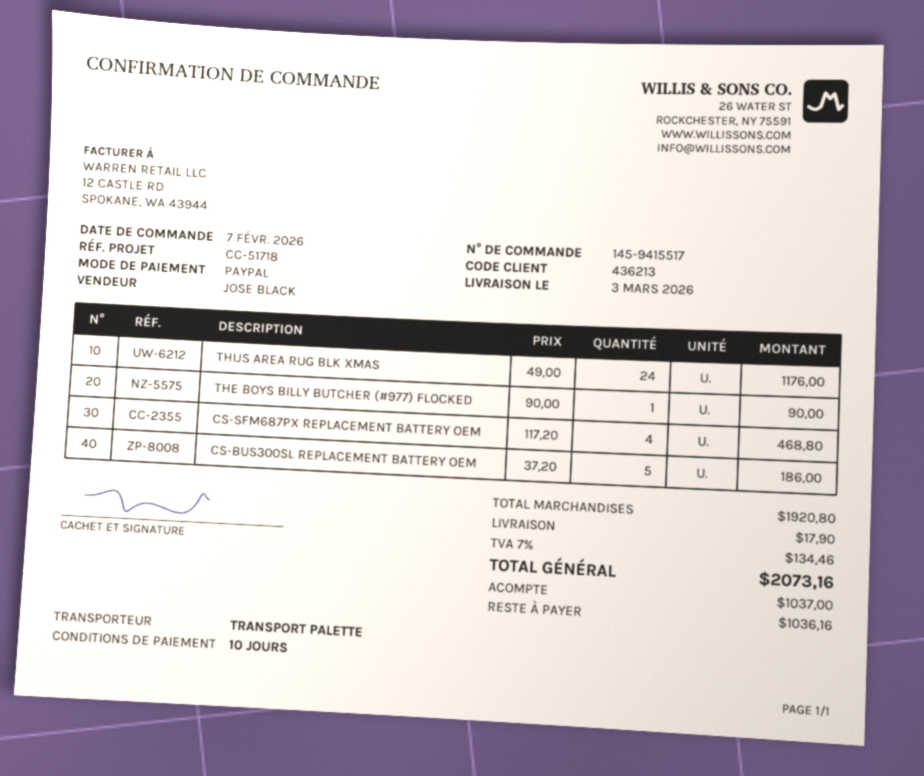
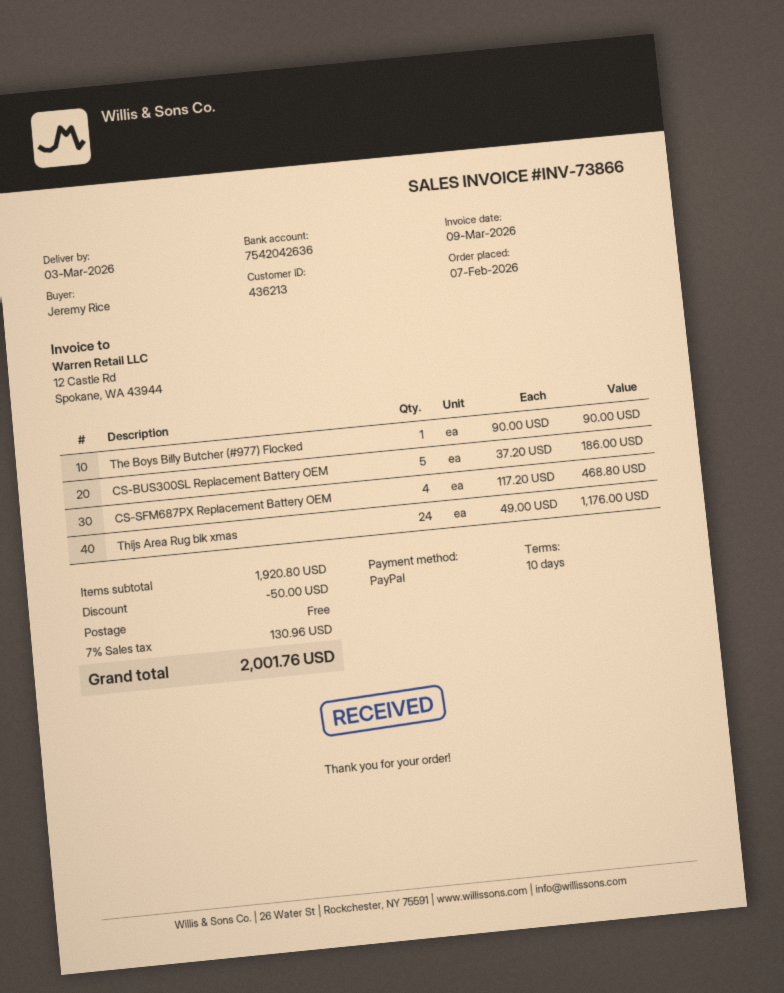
discount: none -> 50.00
shipping: 17.90 -> 0.00
tax: 7% = 134.46 -> 7% = 130.96
total: 2073.16 -> 2001.76

